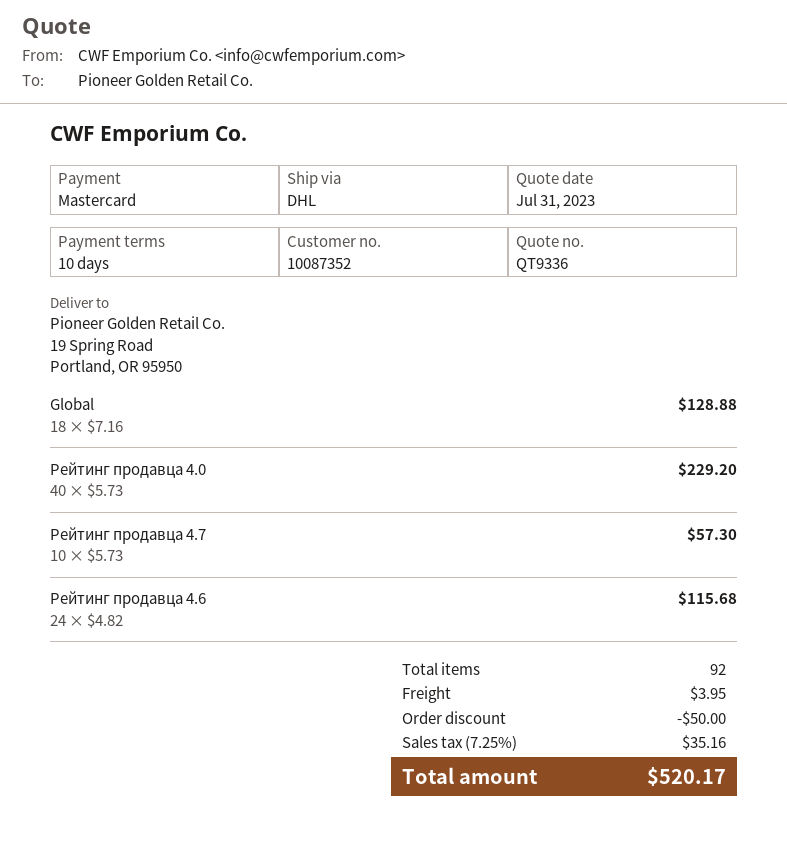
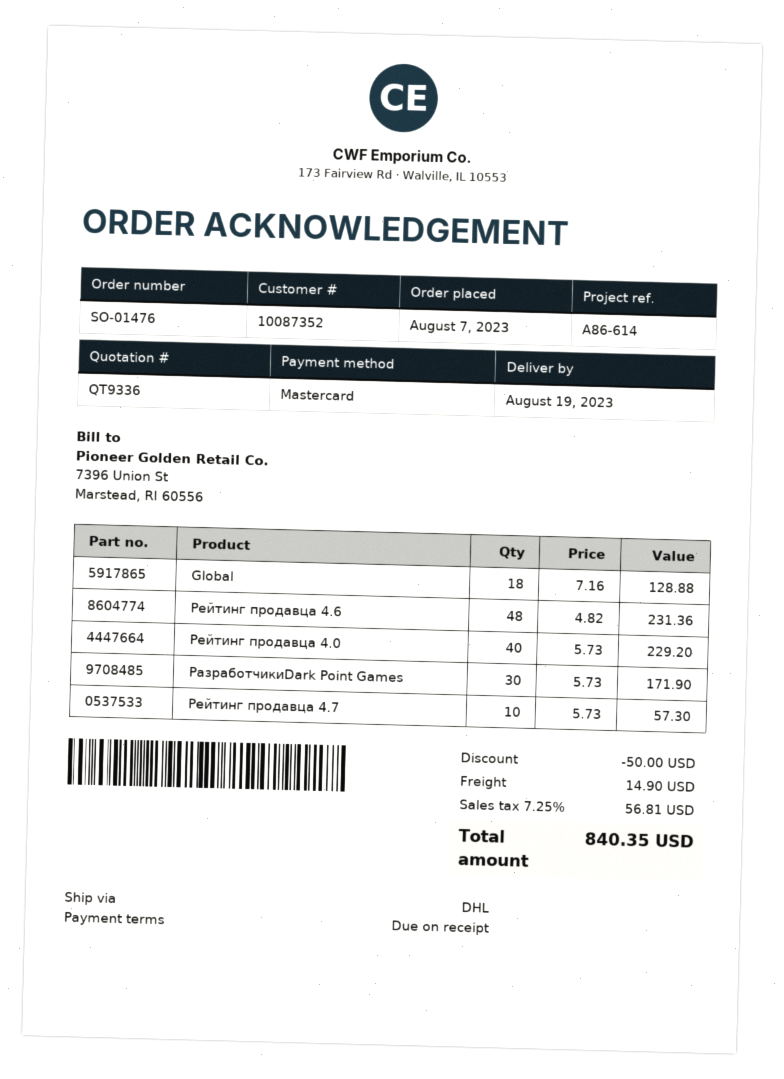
payment terms: 10 days -> on receipt
Рейтинг продавца 4.6: 24 x 4.82 = 115.68 -> 48 x 4.82 = 231.36
РазработчикиDark Point Games: none -> 30 x 5.73 = 171.90
shipping: 3.95 -> 14.90
tax: 7.25% = 35.16 -> 7.25% = 56.81
total: 520.17 -> 840.35

